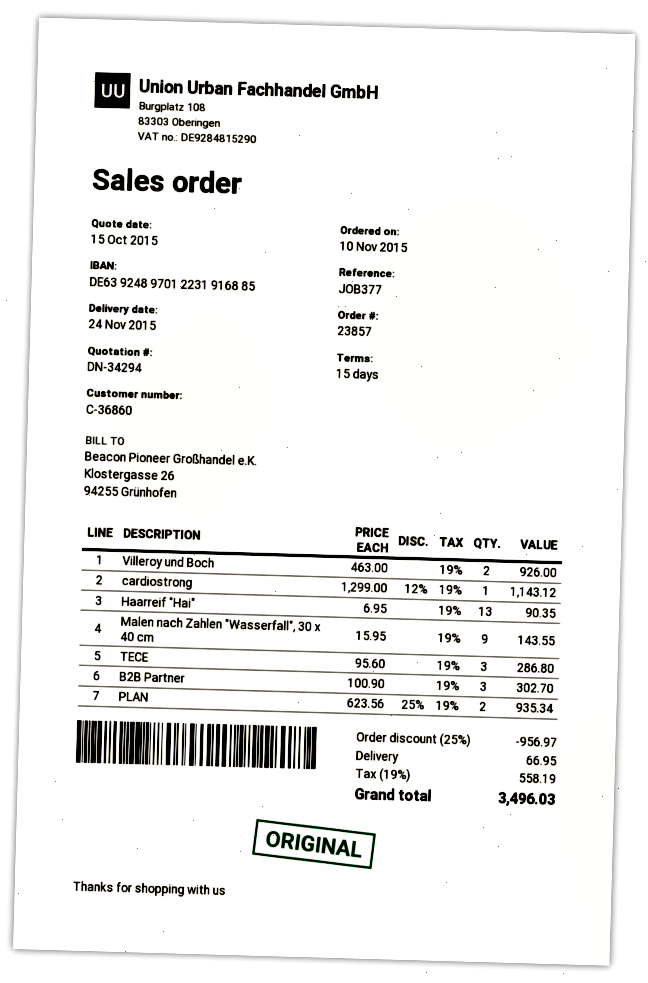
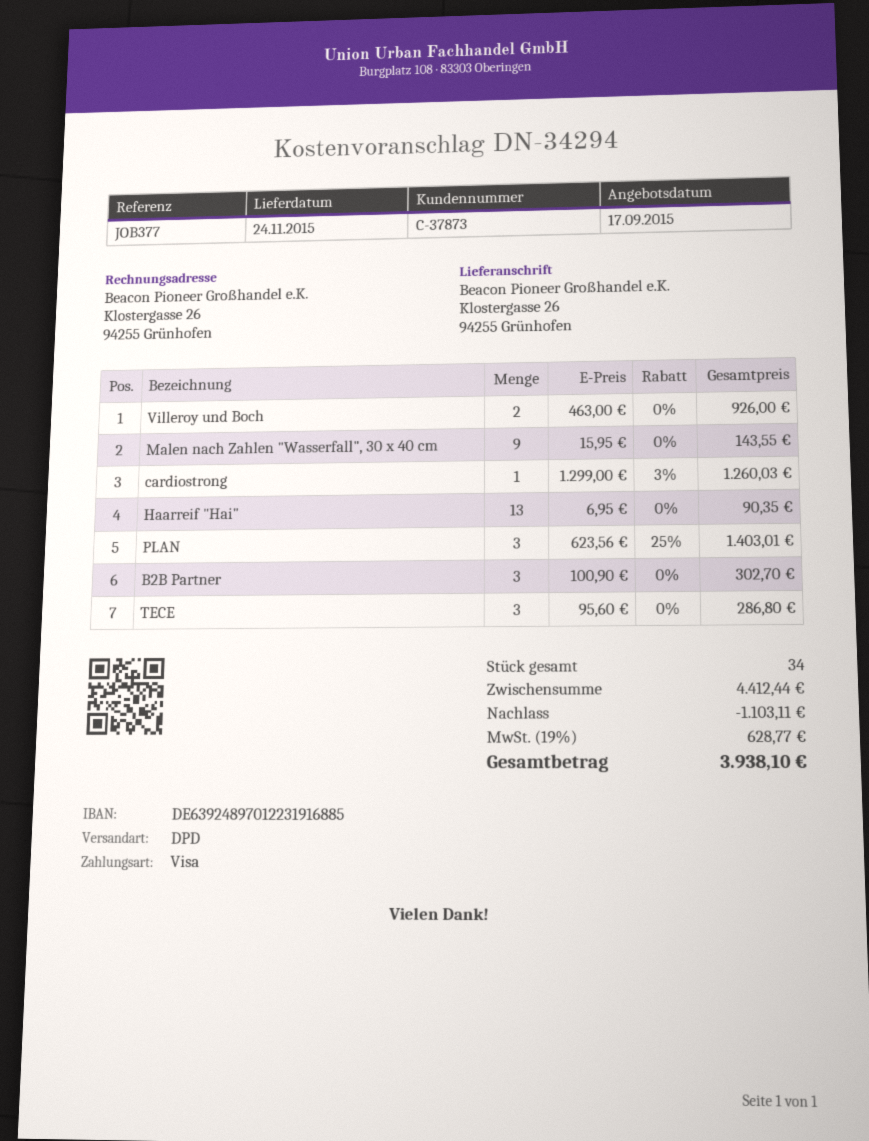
quote date: 2015-10-15 -> 2015-09-17
customer number: C-36860 -> C-37873
cardiostrong: 1 x 1299.00 - 12% = 1143.12 -> 1 x 1299.00 - 3% = 1260.03
PLAN: 2 x 623.56 - 25% = 935.34 -> 3 x 623.56 - 25% = 1403.01
discount: 956.97 -> 1103.11
shipping: 66.95 -> none
tax: 19% = 558.19 -> 19% = 628.77
total: 3496.03 -> 3938.10

